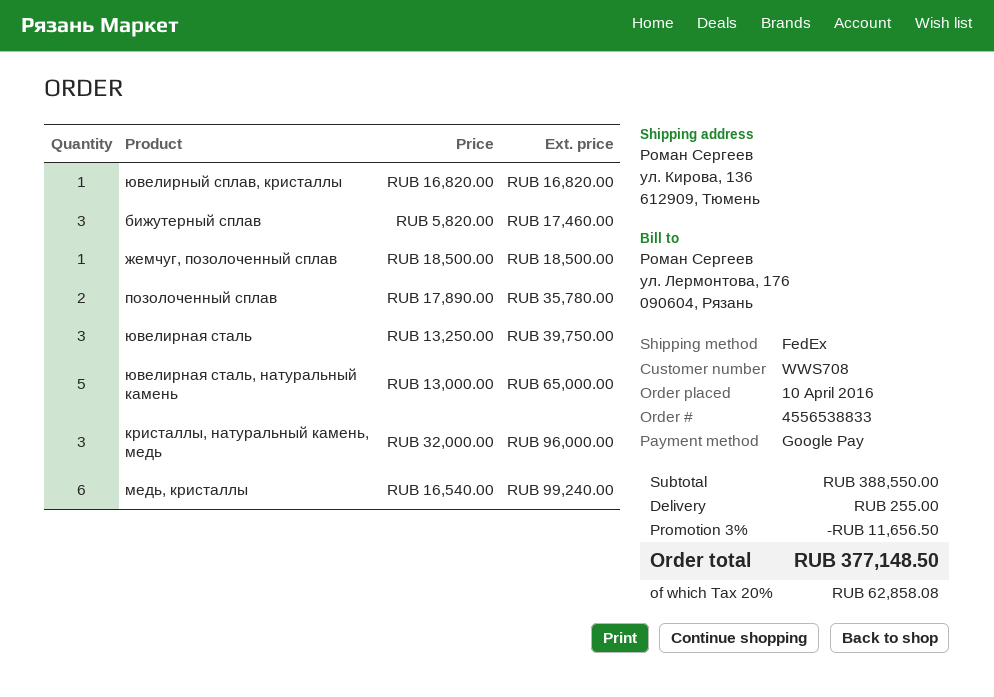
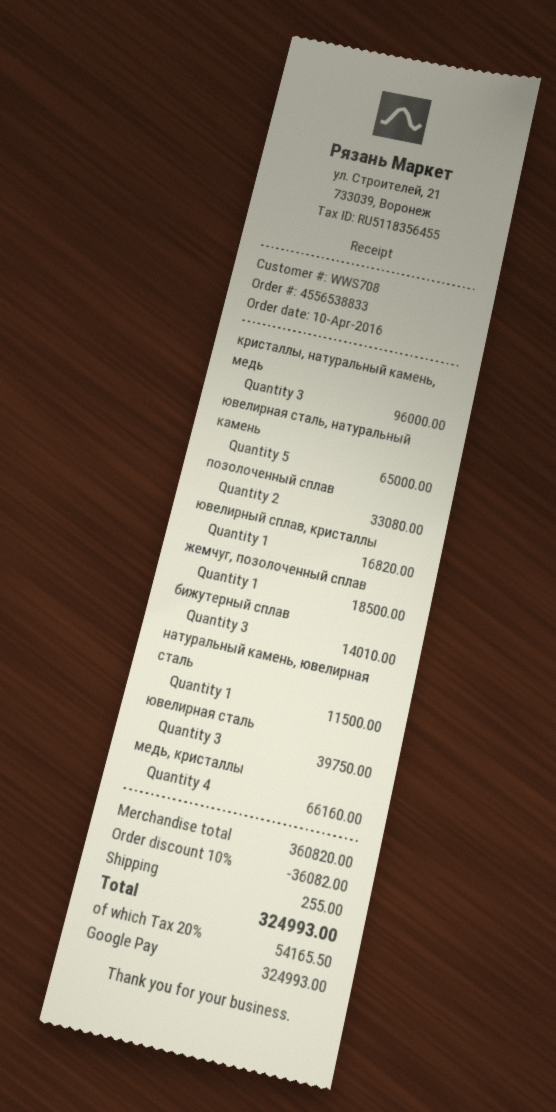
бижутерный сплав: 3 for 17460.00 -> 3 for 14010.00
позолоченный сплав: 2 for 35780.00 -> 2 for 33080.00
медь, кристаллы: 6 for 99240.00 -> 4 for 66160.00
натуральный камень, ювелирная сталь: none -> 1 for 11500.00
subtotal: 388550.00 -> 360820.00
discount: 3% = 11656.50 -> 10% = 36082.00
tax: 20% = 62858.08 -> 20% = 54165.50
total: 377148.50 -> 324993.00

